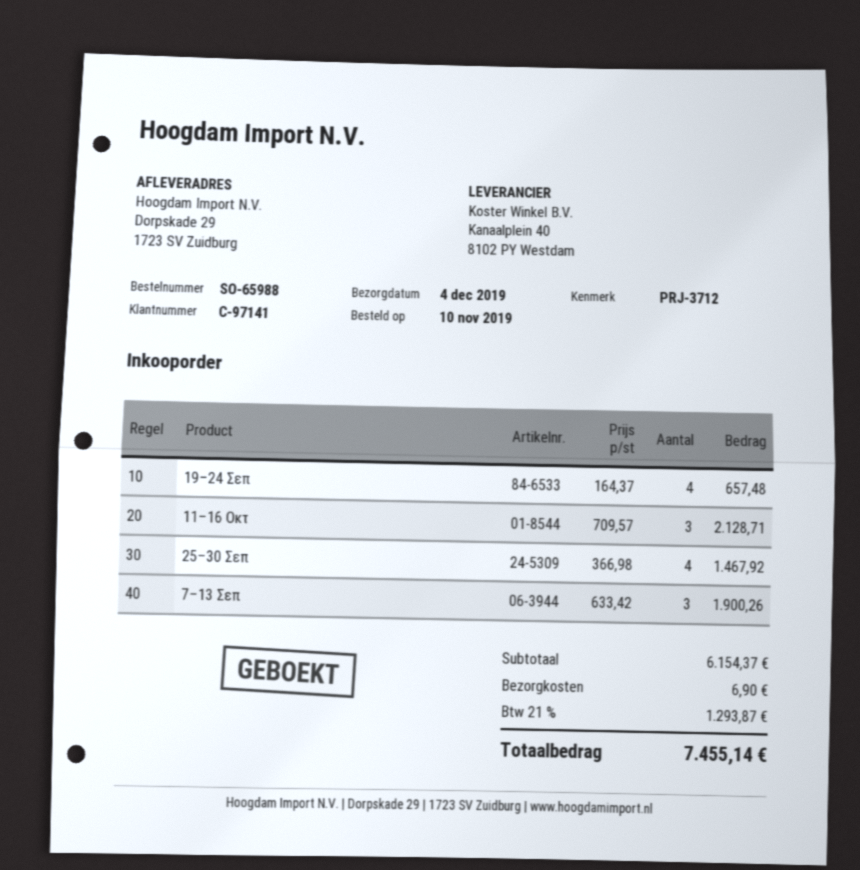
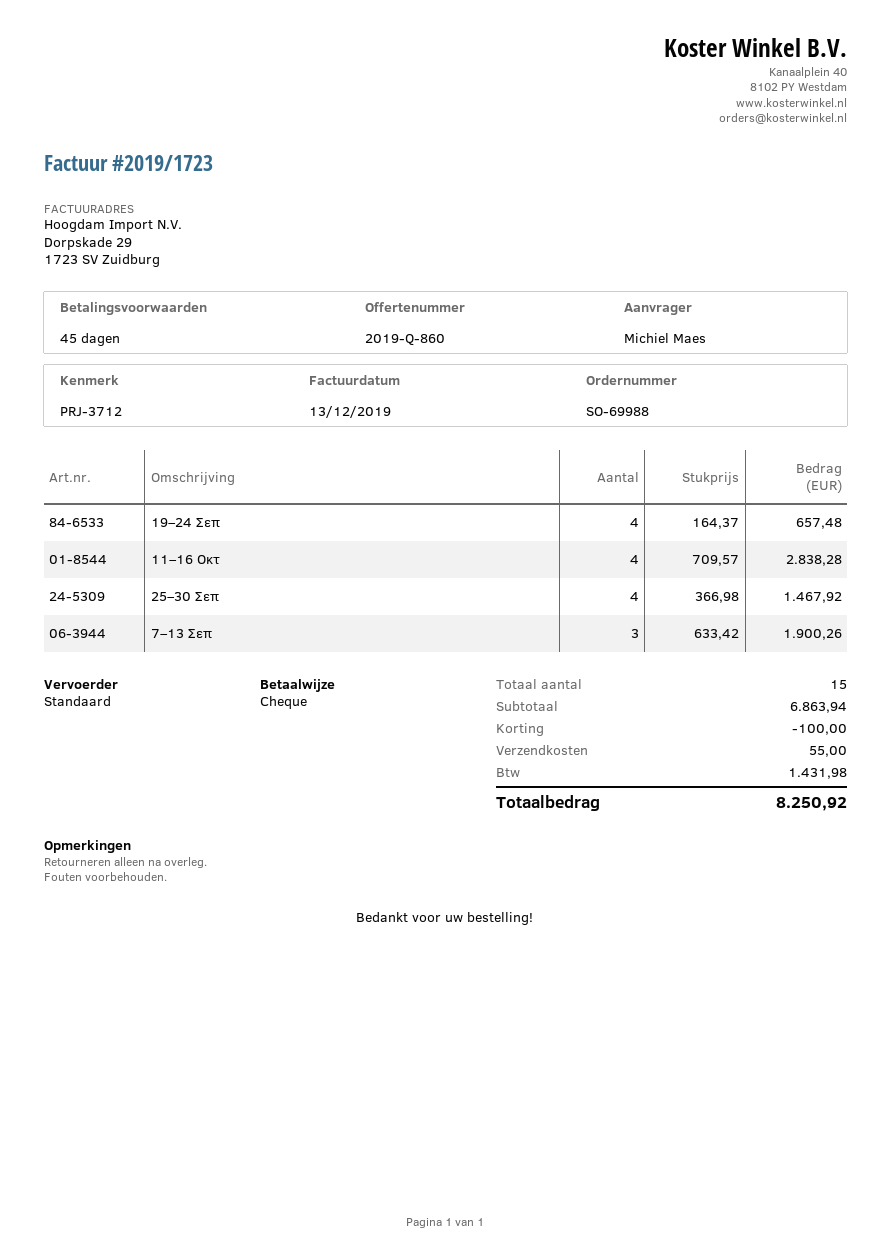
order number: SO-65988 -> SO-69988
11–16 Οκτ: 3 x 709.57 = 2128.71 -> 4 x 709.57 = 2838.28
subtotal: 6154.37 -> 6863.94
discount: none -> 100.00
shipping: 6.90 -> 55.00
tax: 1293.87 -> 1431.98
total: 7455.14 -> 8250.92

